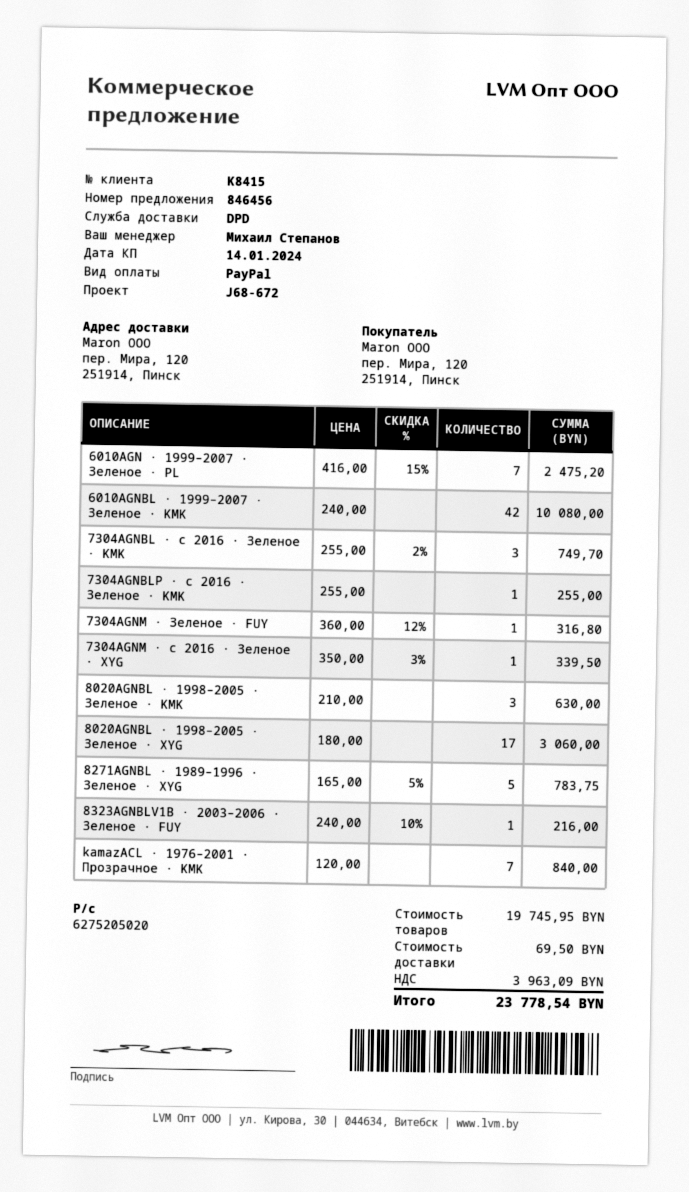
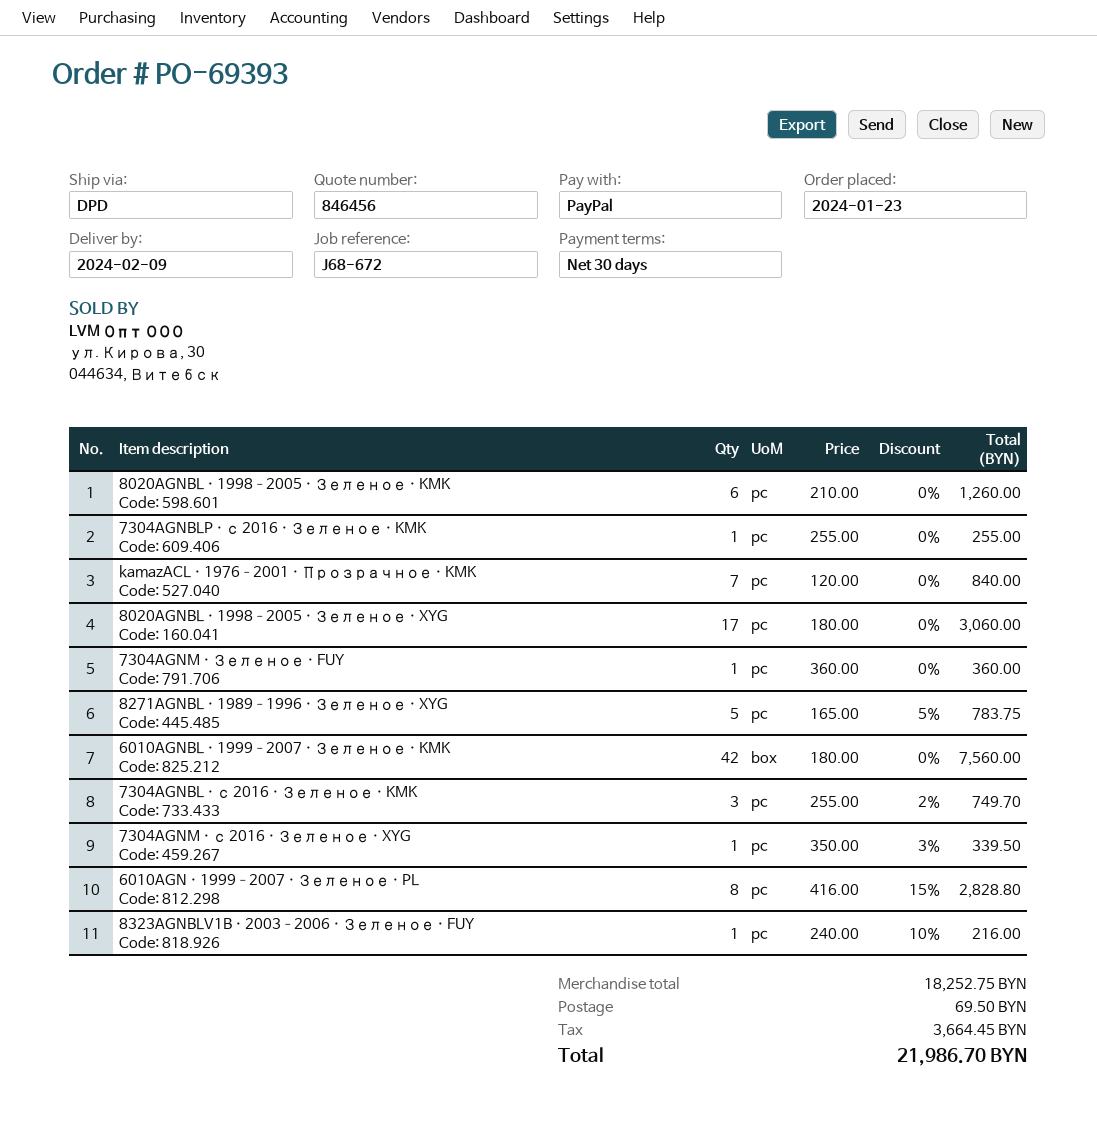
6010AGN · 1999–2007 · Зеленое · PL: 7 x 416.00 - 15% = 2475.20 -> 8 x 416.00 - 15% = 2828.80
6010AGNBL · 1999–2007 · Зеленое · KMK: 42 x 240.00 = 10080.00 -> 42 x 180.00 = 7560.00
7304AGNM · Зеленое · FUY: 1 x 360.00 - 12% = 316.80 -> 1 x 360.00 = 360.00
8020AGNBL · 1998–2005 · Зеленое · KMK: 3 x 210.00 = 630.00 -> 6 x 210.00 = 1260.00
subtotal: 19745.95 -> 18252.75
tax: 3963.09 -> 3664.45
total: 23778.54 -> 21986.70

